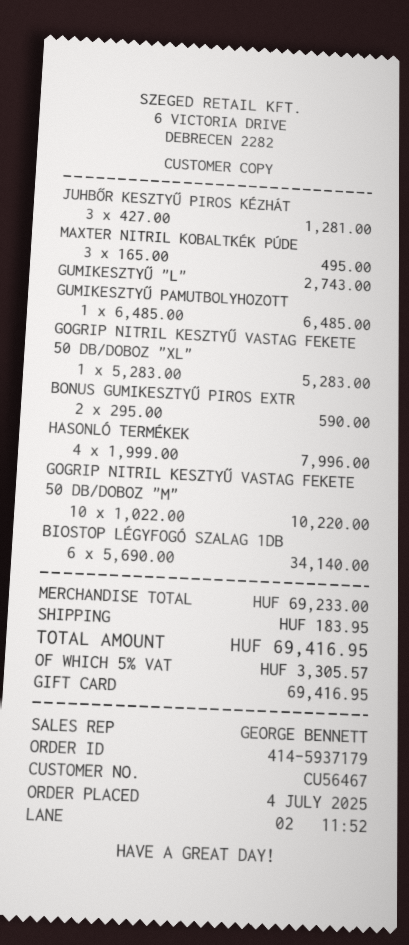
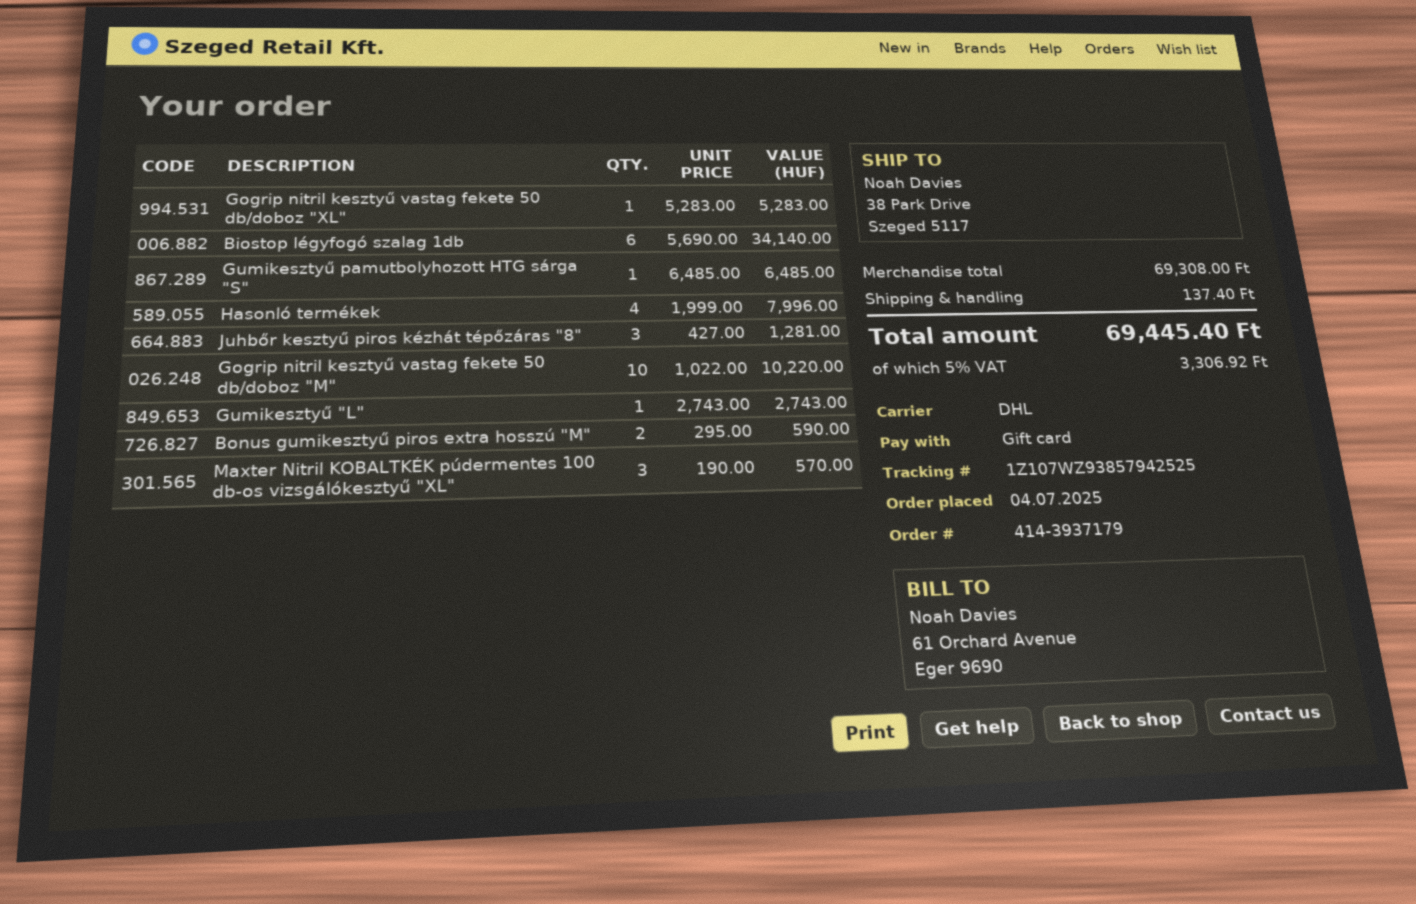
order number: 414-5937179 -> 414-3937179
MAXTER NITRIL KOBALTKÉK PÚDE: 3 x 165.00 = 495.00 -> 3 x 190.00 = 570.00
subtotal: 69233.00 -> 69308.00
shipping: 183.95 -> 137.40
tax: 5% = 3305.57 -> 5% = 3306.92
total: 69416.95 -> 69445.40

